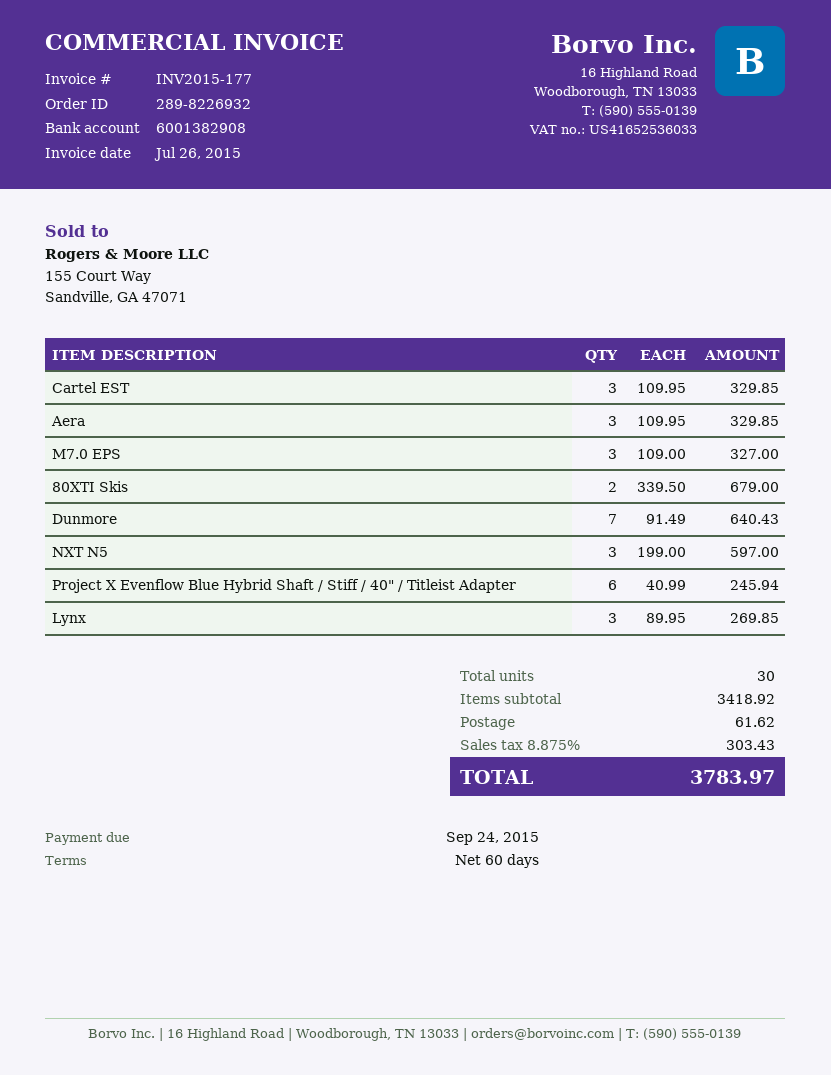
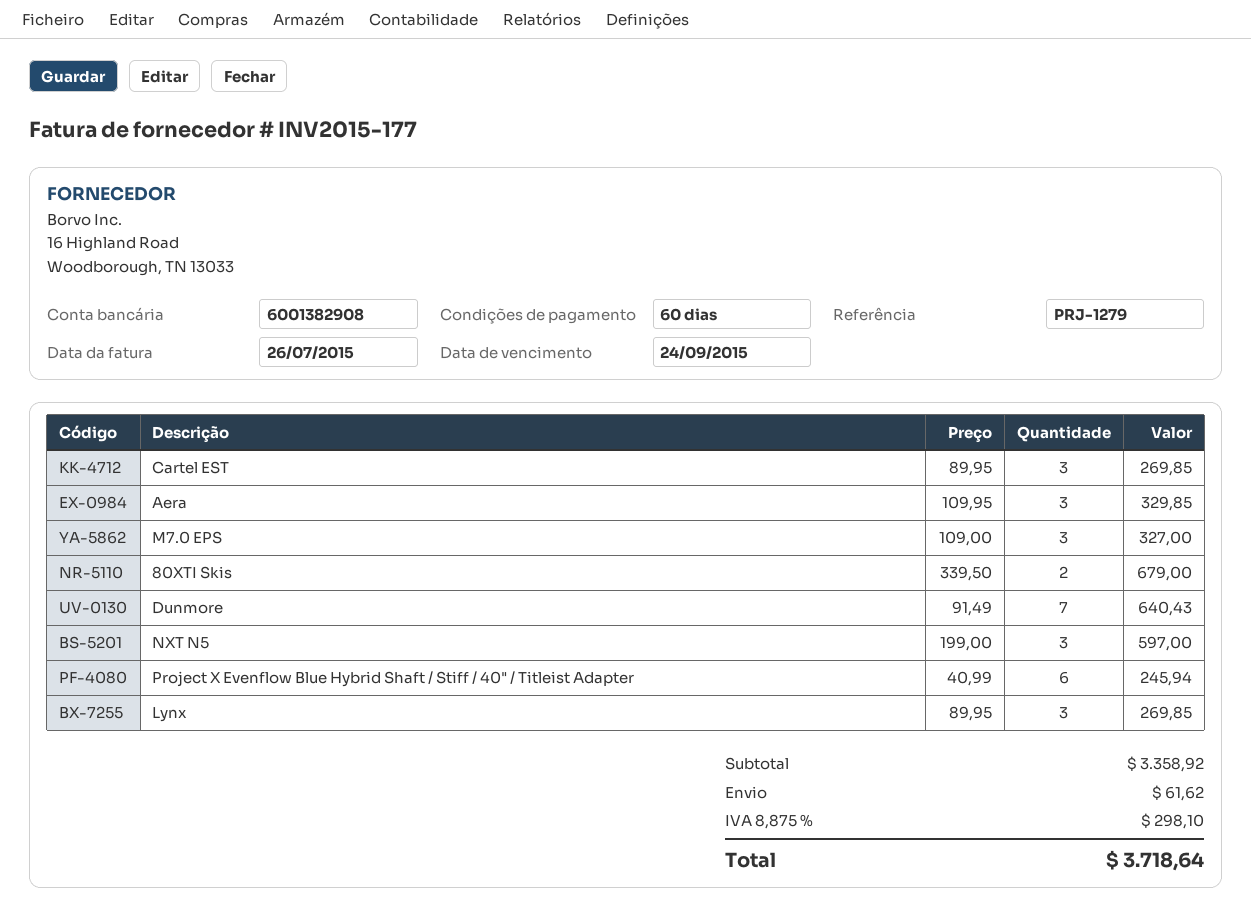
Cartel EST: 3 x 109.95 = 329.85 -> 3 x 89.95 = 269.85
subtotal: 3418.92 -> 3358.92
tax: 8.875% = 303.43 -> 8.875% = 298.10
total: 3783.97 -> 3718.64

